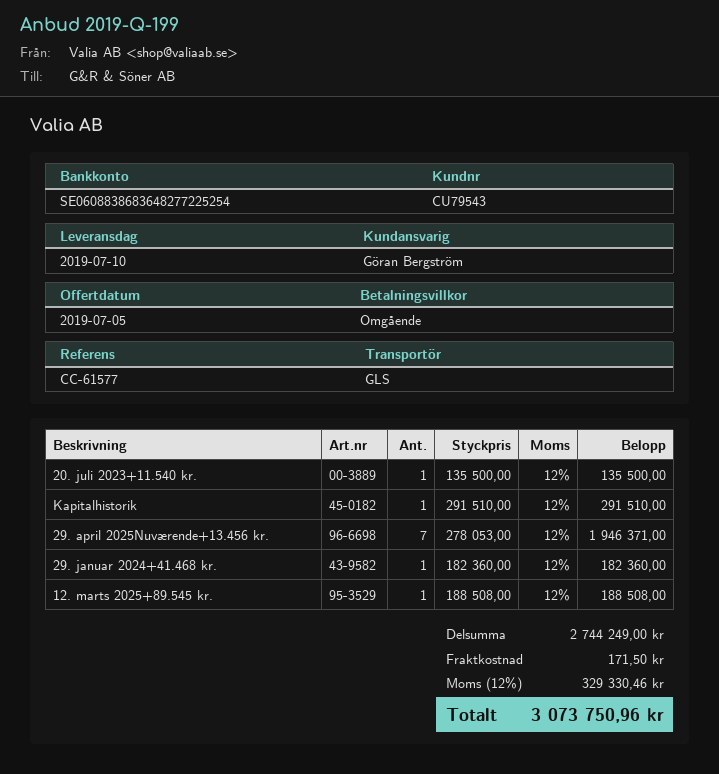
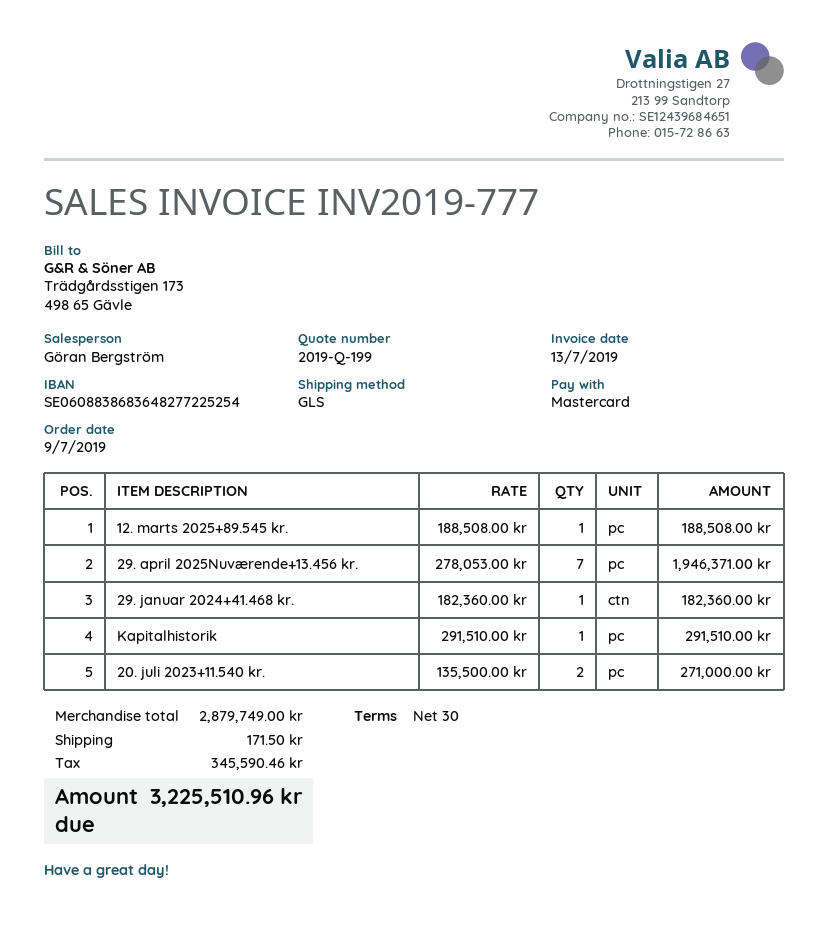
payment terms: on receipt -> 30 days
20. juli 2023+11.540 kr.: 1 x 135500.00 = 135500.00 -> 2 x 135500.00 = 271000.00
subtotal: 2744249.00 -> 2879749.00
tax: 329330.46 -> 345590.46
total: 3073750.96 -> 3225510.96

